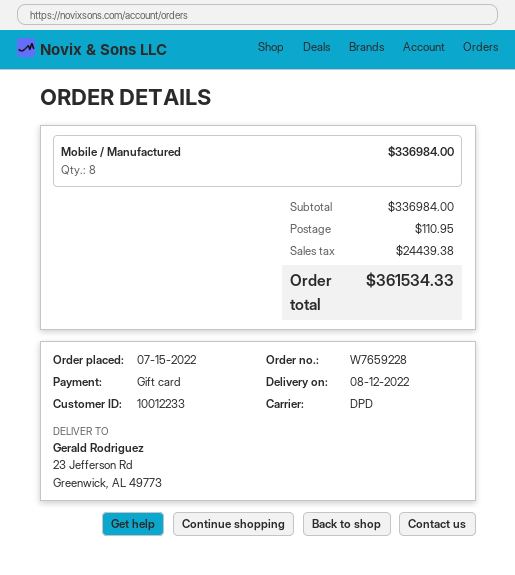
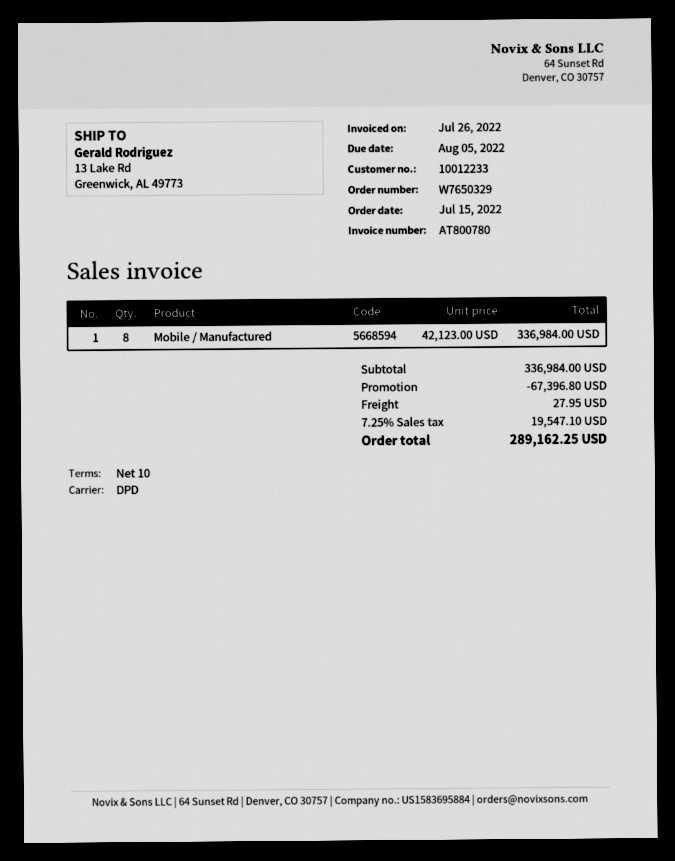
order number: W7659228 -> W7650329
ship to: 23 Jefferson Rd, Greenwick, AL 49773 -> 13 Lake Rd, Greenwick, AL 49773
discount: none -> 67396.80
shipping: 110.95 -> 27.95
tax: 24439.38 -> 19547.10
total: 361534.33 -> 289162.25

